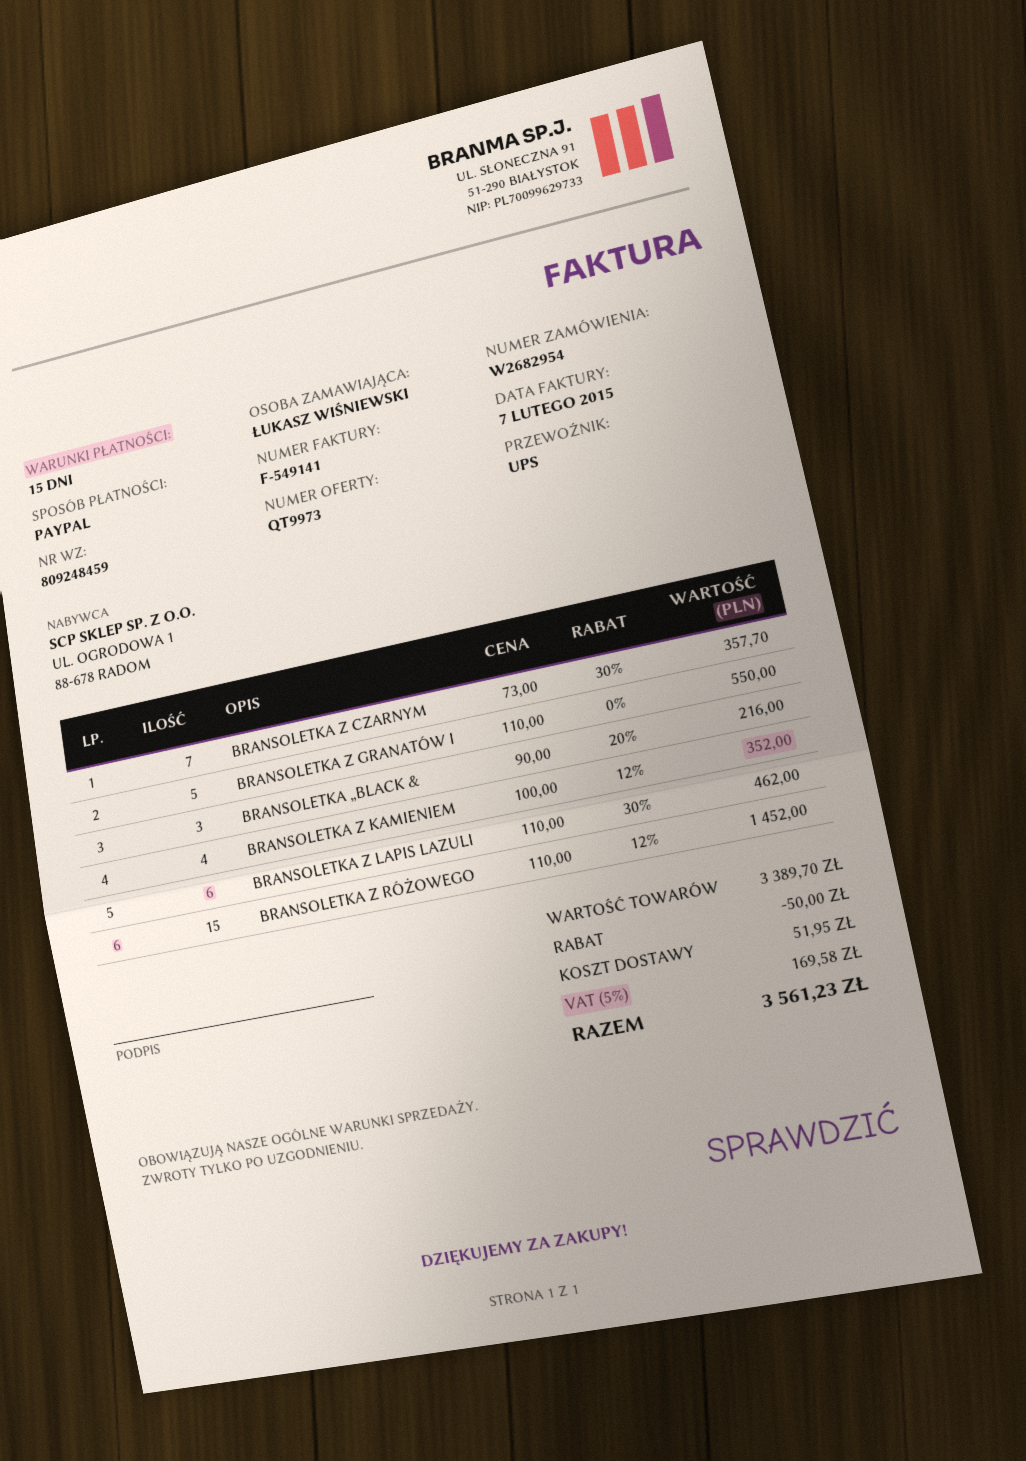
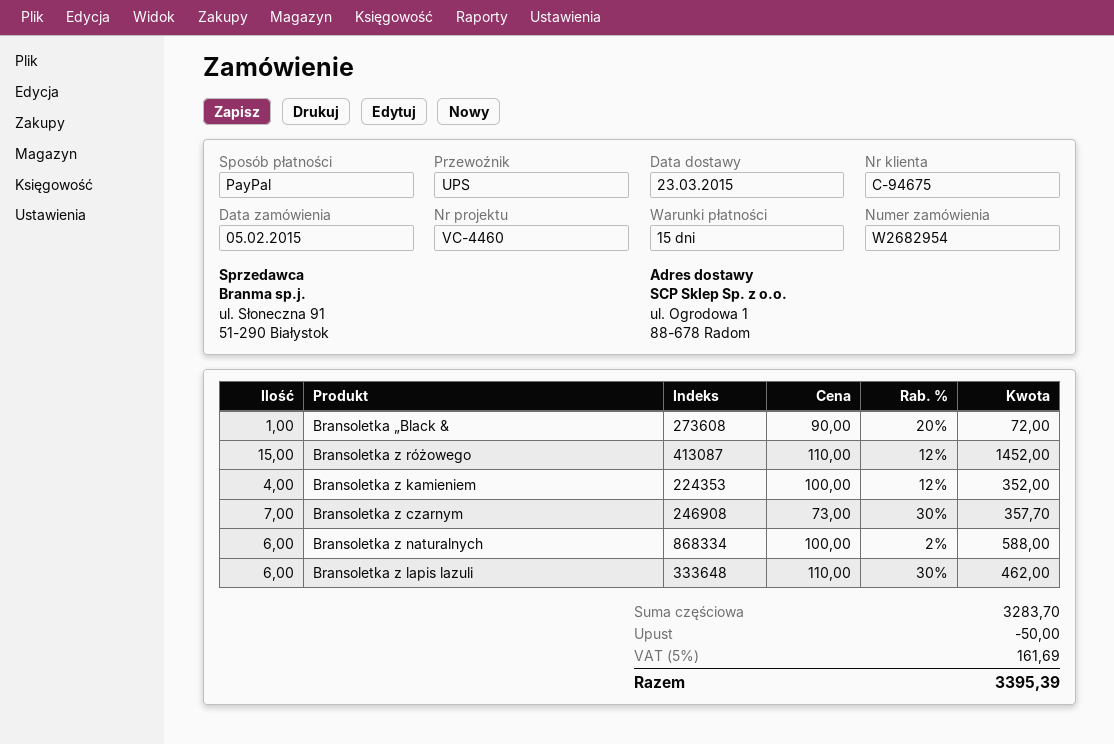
BRANSOLETKA Z GRANATÓW I: 5 x 110.00 = 550.00 -> none
BRANSOLETKA „BLACK &: 3 x 90.00 - 20% = 216.00 -> 1 x 90.00 - 20% = 72.00
Bransoletka z naturalnych: none -> 6 x 100.00 - 2% = 588.00
subtotal: 3389.70 -> 3283.70
shipping: 51.95 -> none
tax: 5% = 169.58 -> 5% = 161.69
total: 3561.23 -> 3395.39

